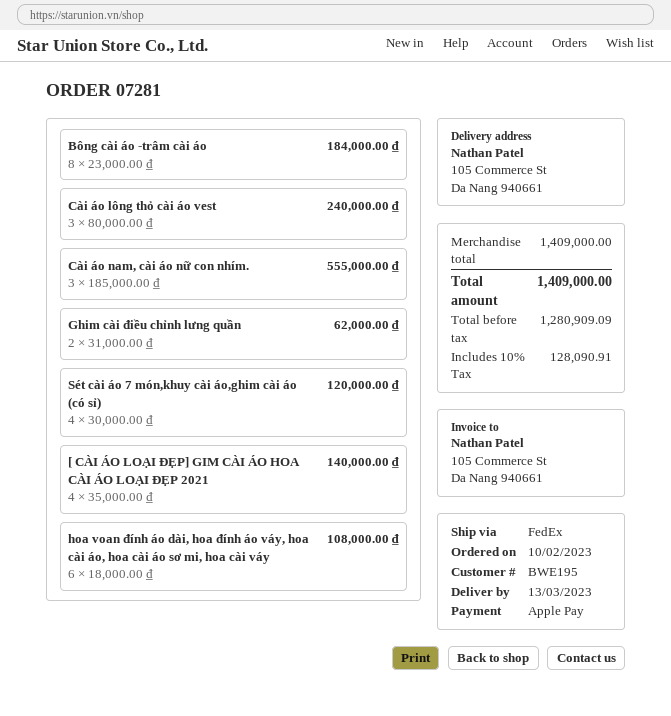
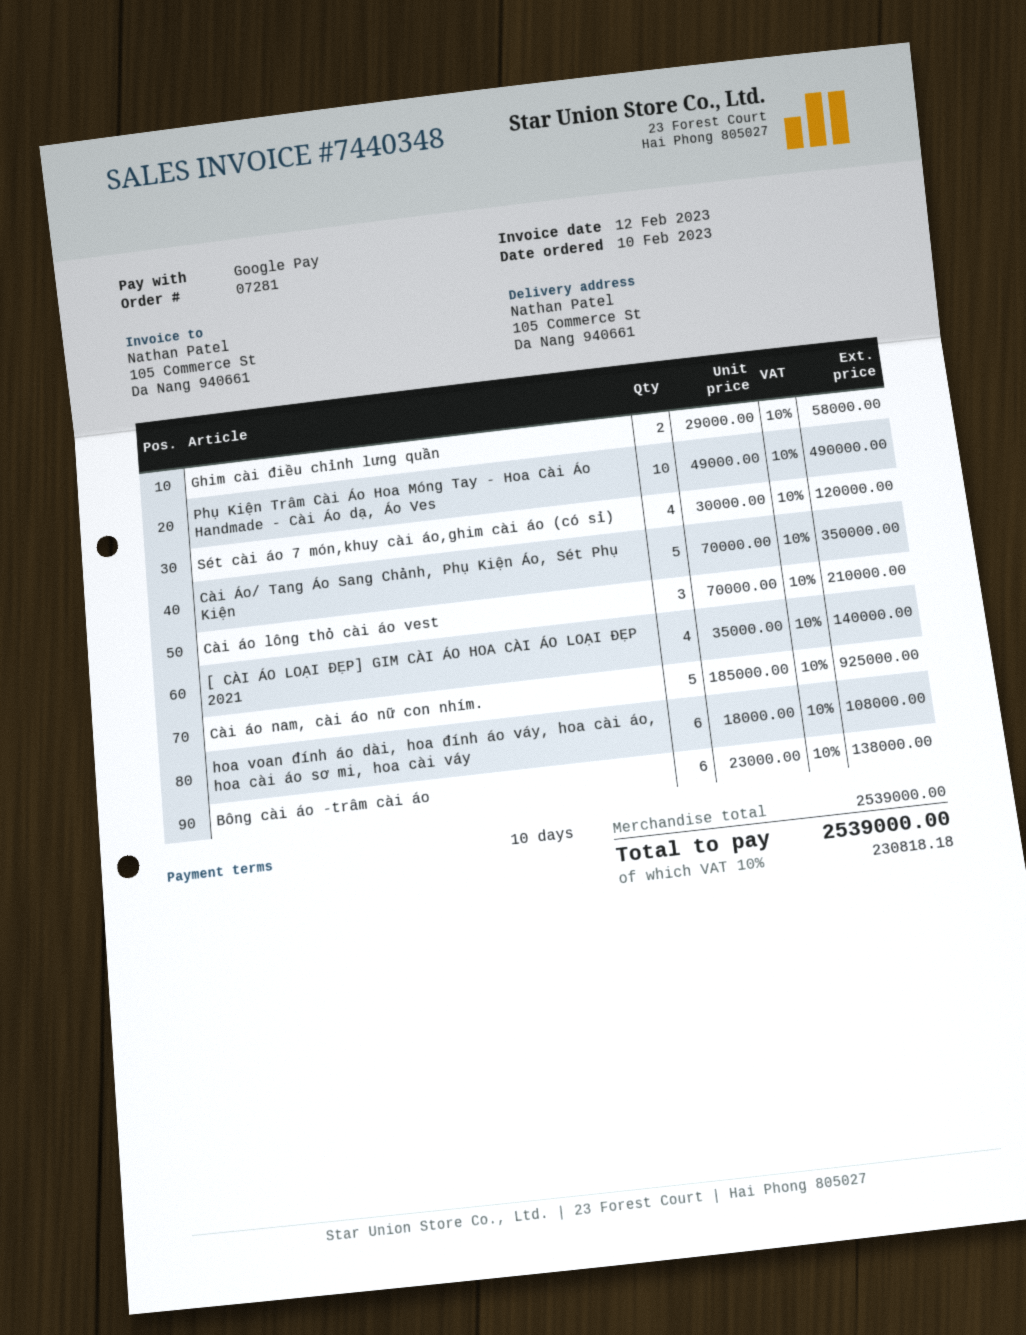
payment method: Apple Pay -> Google Pay
Bông cài áo -trâm cài áo: 8 x 23000.00 = 184000.00 -> 6 x 23000.00 = 138000.00
Cài áo lông thỏ cài áo vest: 3 x 80000.00 = 240000.00 -> 3 x 70000.00 = 210000.00
Cài áo nam, cài áo nữ con nhím.: 3 x 185000.00 = 555000.00 -> 5 x 185000.00 = 925000.00
Ghim cài điều chỉnh lưng quần: 2 x 31000.00 = 62000.00 -> 2 x 29000.00 = 58000.00
Phụ Kiện Trâm Cài Áo Hoa Móng Tay - Hoa Cài Áo Handmade - Cài Áo dạ, Áo Ves: none -> 10 x 49000.00 = 490000.00
Cài Áo/ Tang Áo Sang Chảnh, Phụ Kiện Áo, Sét Phụ Kiện: none -> 5 x 70000.00 = 350000.00
subtotal: 1409000.00 -> 2539000.00
tax: 10% = 128090.91 -> 10% = 230818.18
total: 1409000.00 -> 2539000.00

